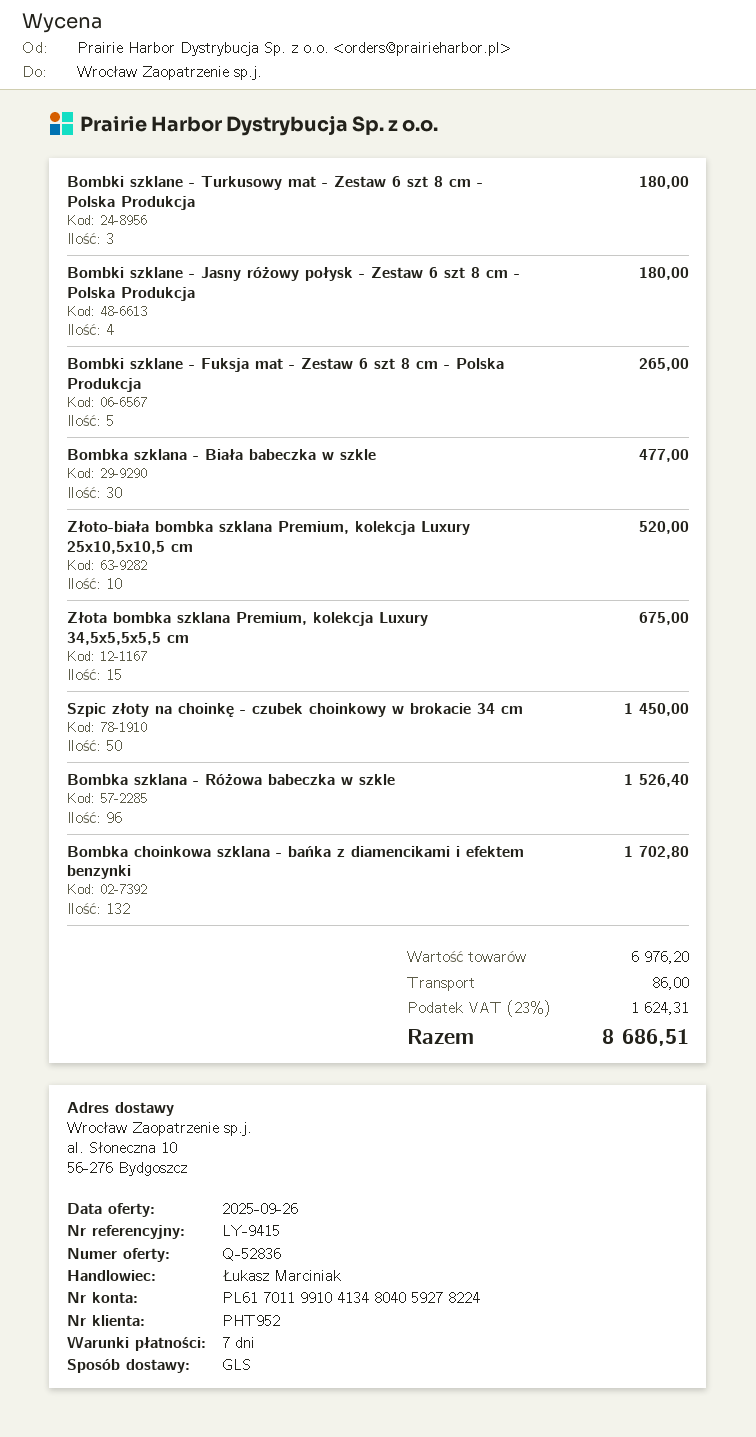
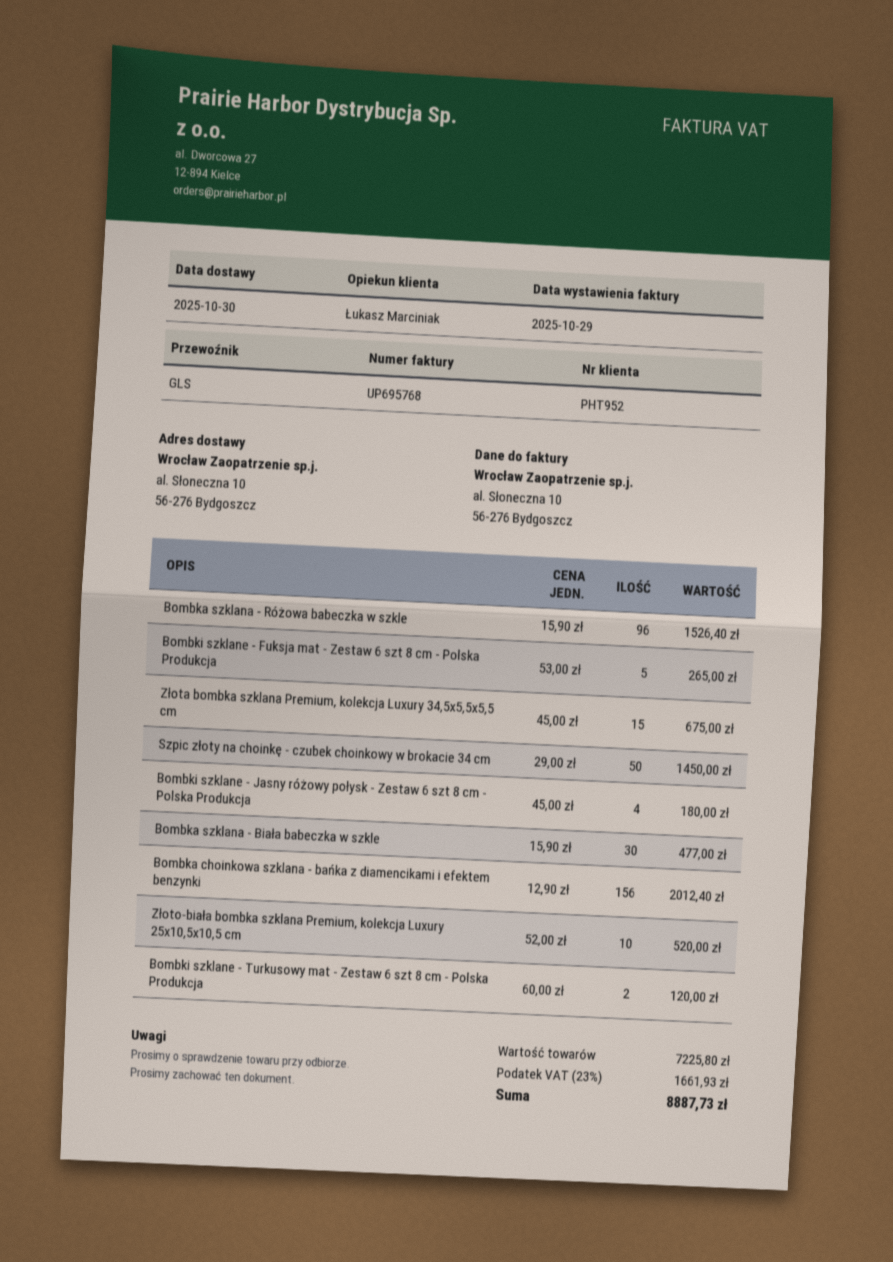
Bombki szklane - Turkusowy mat - Zestaw 6 szt 8 cm - Polska Produkcja: 3 for 180.00 -> 2 for 120.00
Bombka choinkowa szklana - bańka z diamencikami i efektem benzynki: 132 for 1702.80 -> 156 for 2012.40
subtotal: 6976.20 -> 7225.80
shipping: 86.00 -> none
tax: 23% = 1624.31 -> 23% = 1661.93
total: 8686.51 -> 8887.73

